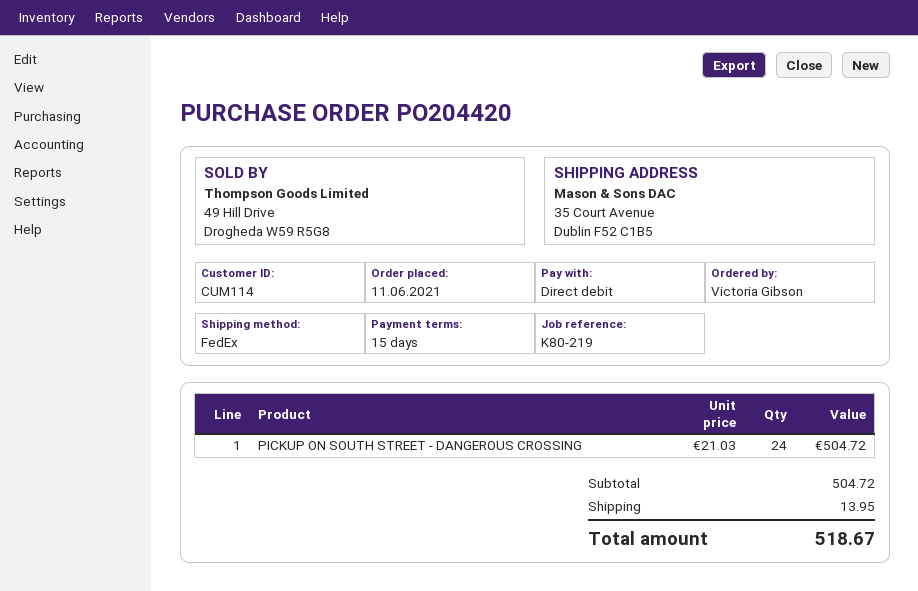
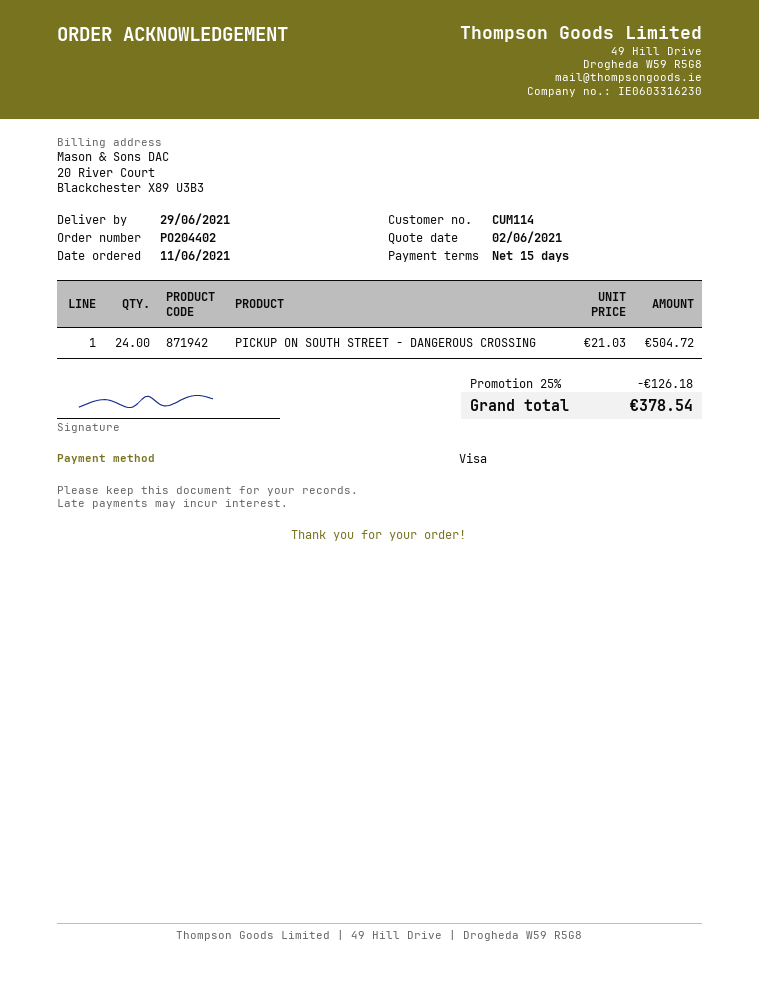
order number: PO204420 -> PO204402
payment method: direct debit -> Visa
discount: none -> 25% = 126.18
shipping: 13.95 -> none
total: 518.67 -> 378.54

